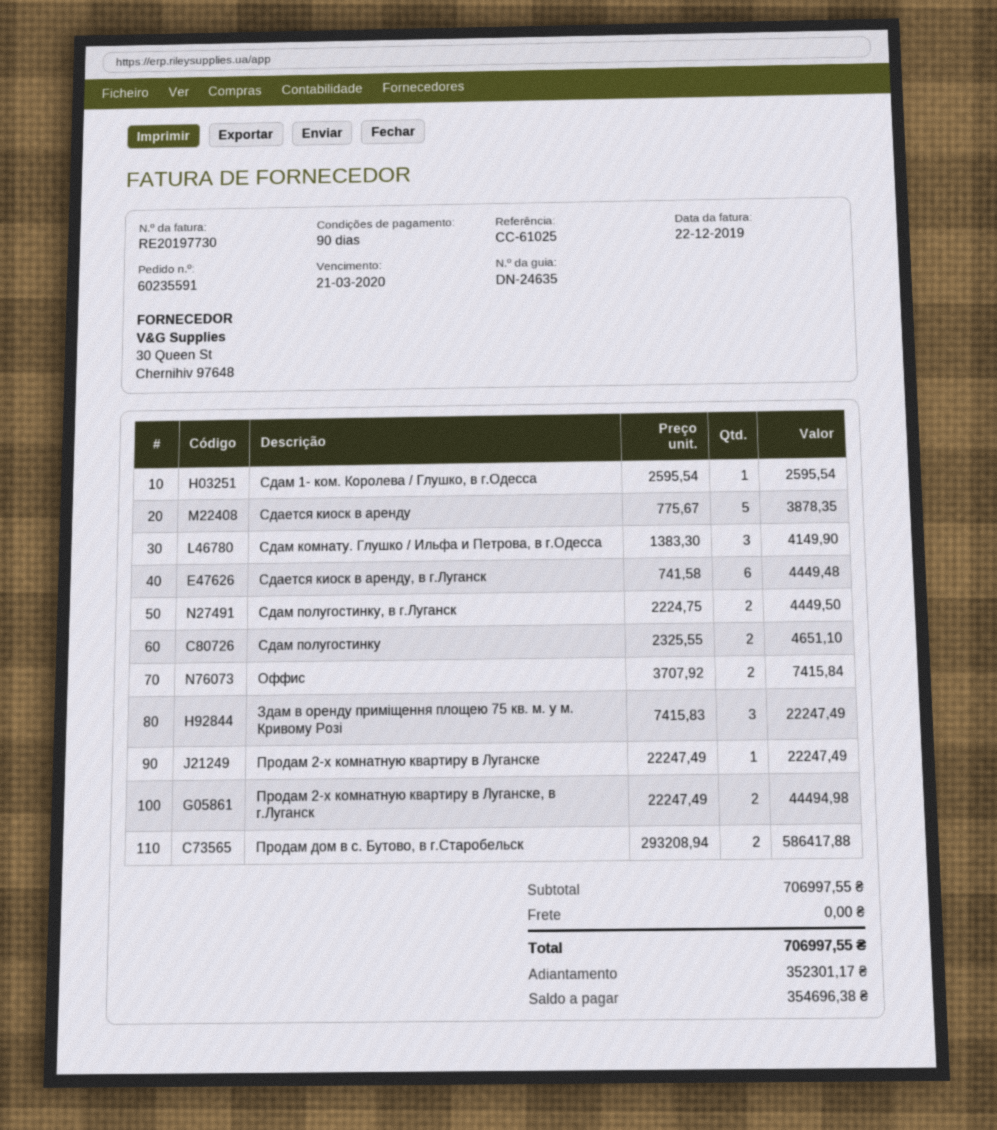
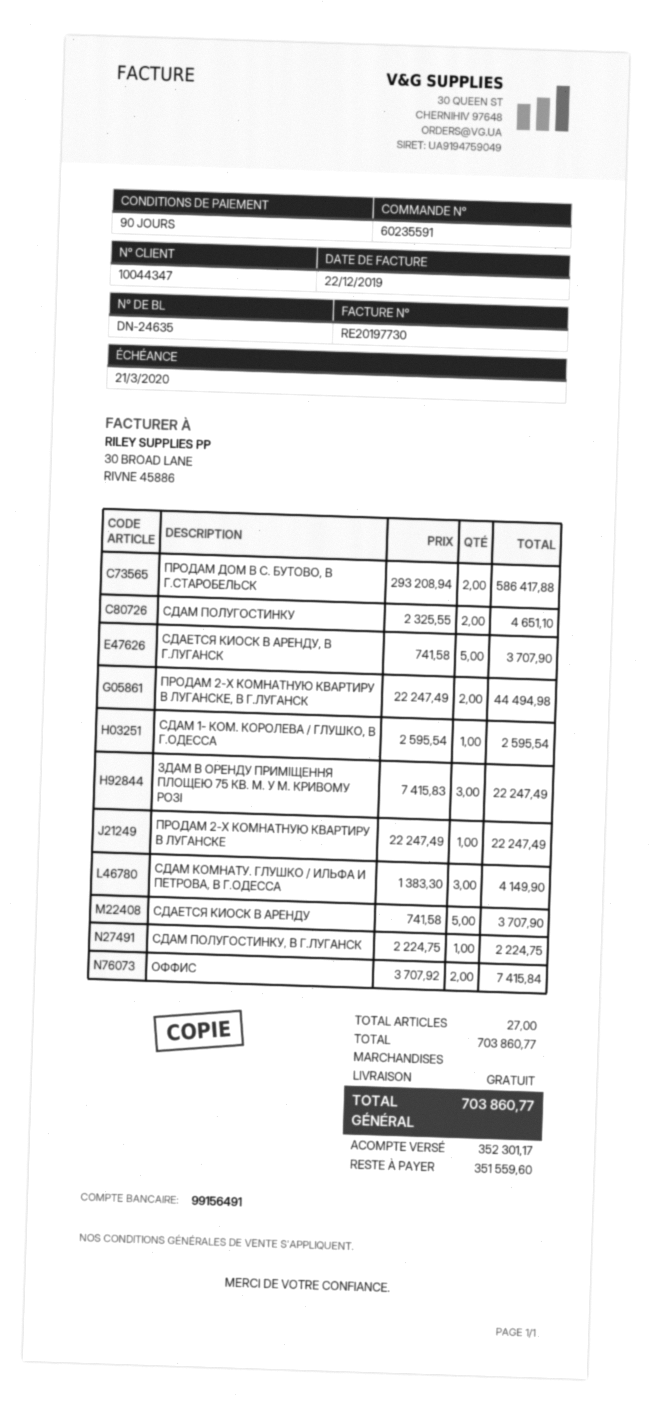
Сдается киоск в аренду: 5 x 775.67 = 3878.35 -> 5 x 741.58 = 3707.90
Сдается киоск в аренду, в г.Луганск: 6 x 741.58 = 4449.48 -> 5 x 741.58 = 3707.90
Сдам полугостинку, в г.Луганск: 2 x 2224.75 = 4449.50 -> 1 x 2224.75 = 2224.75
subtotal: 706997.55 -> 703860.77
total: 706997.55 -> 703860.77
balance: 354696.38 -> 351559.60

